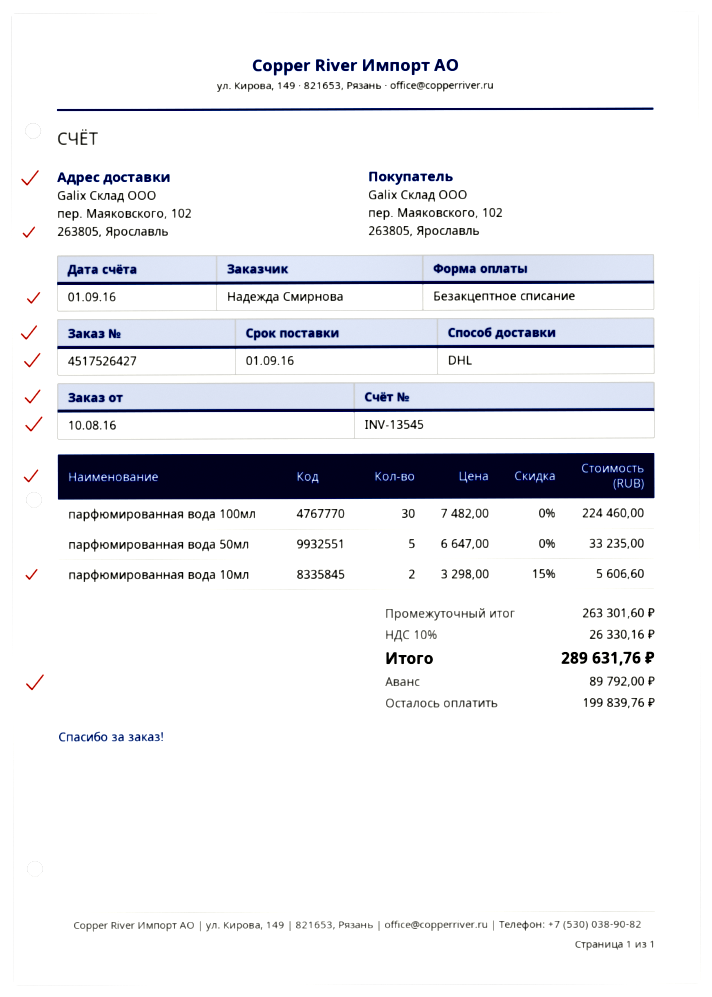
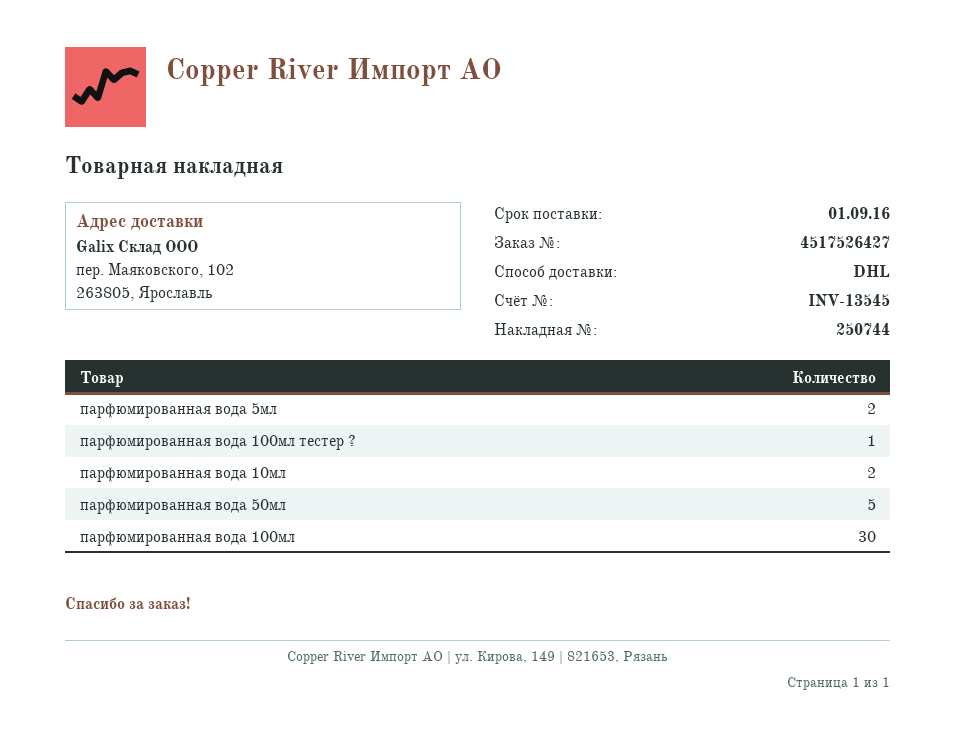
парфюмированная вода 5мл: none -> 2
парфюмированная вода 100мл тестер ?: none -> 1

